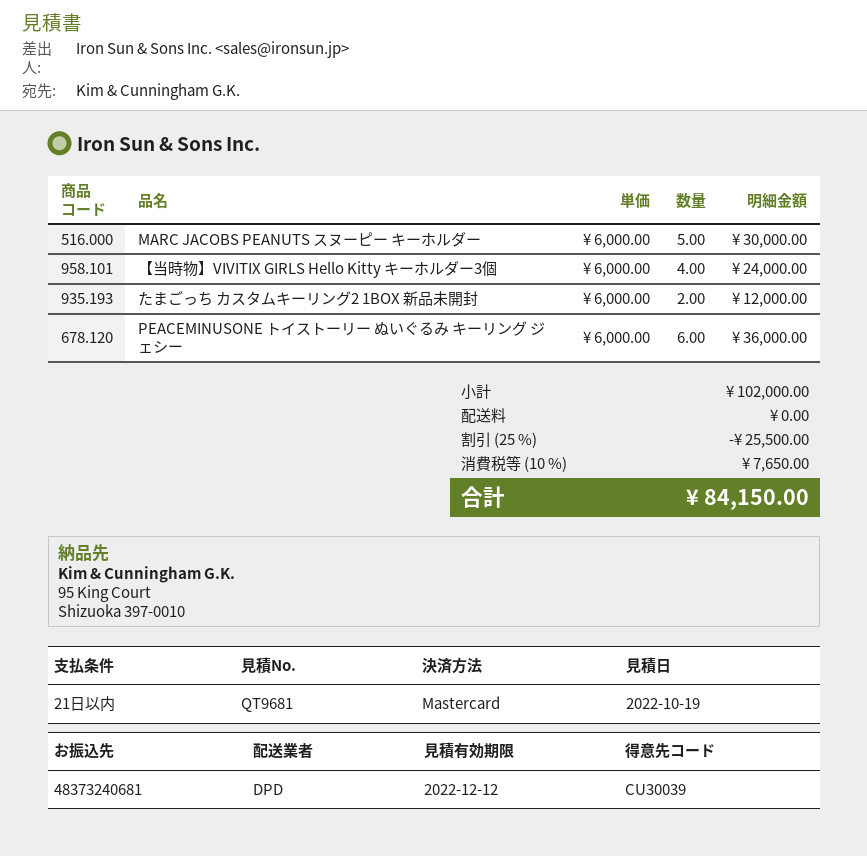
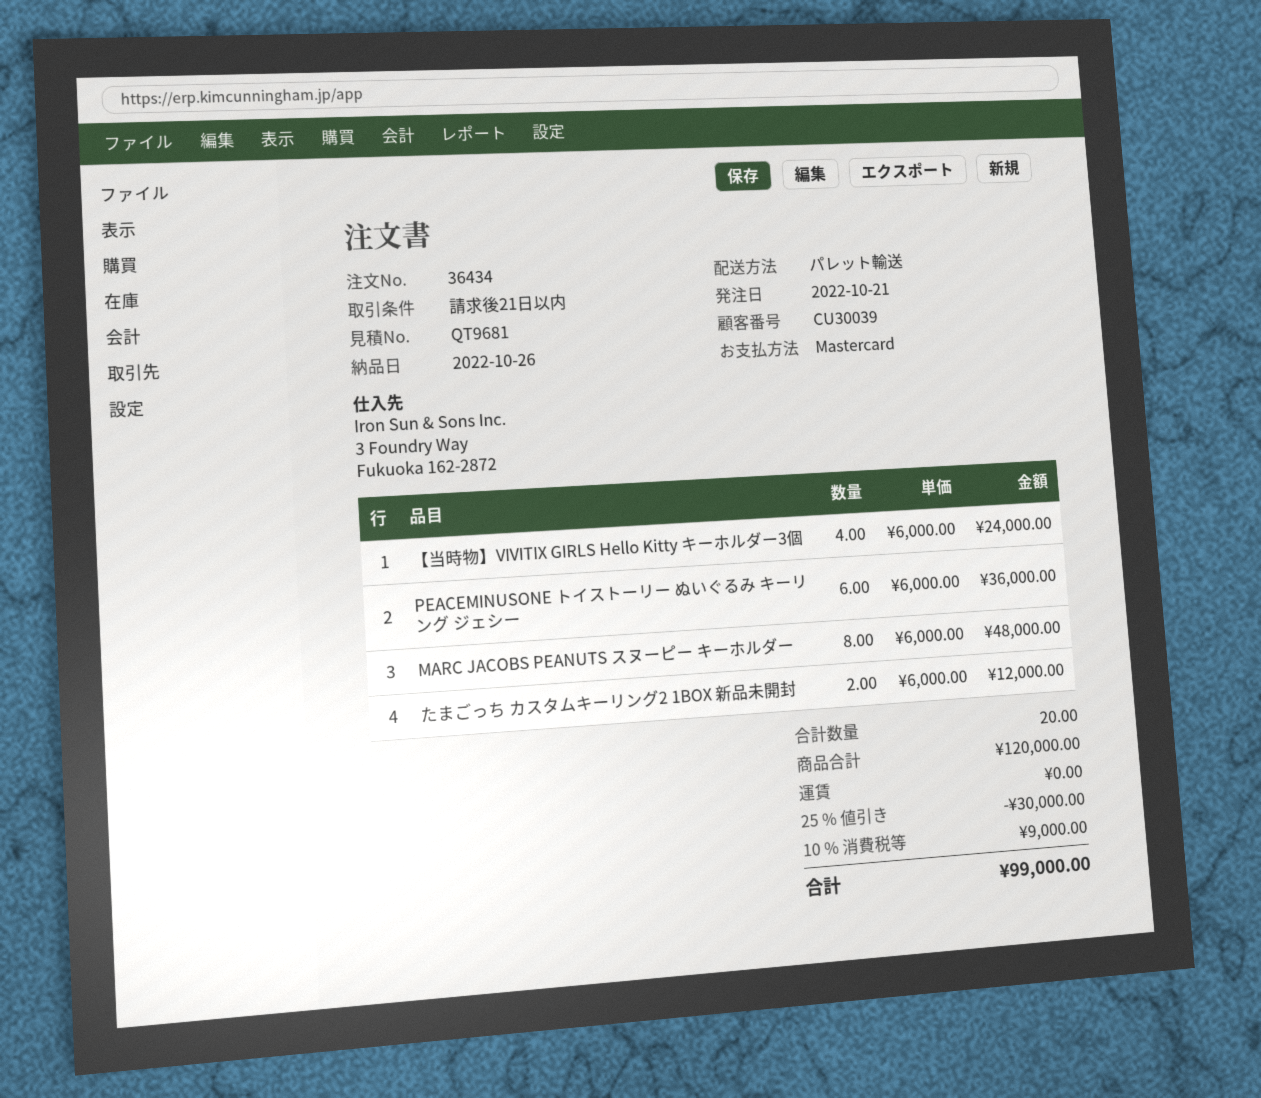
shipping method: DPD -> pallet freight
MARC JACOBS PEANUTS スヌーピー キーホルダー: 5 x 6000.00 = 30000.00 -> 8 x 6000.00 = 48000.00
subtotal: 102000.00 -> 120000.00
discount: 25% = 25500.00 -> 25% = 30000.00
tax: 10% = 7650.00 -> 10% = 9000.00
total: 84150.00 -> 99000.00

